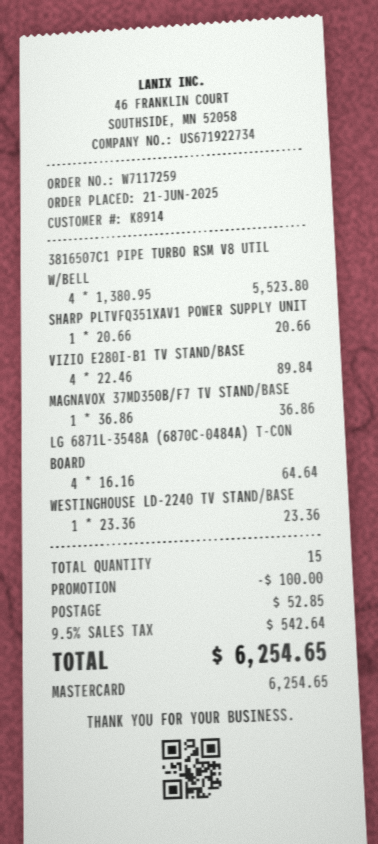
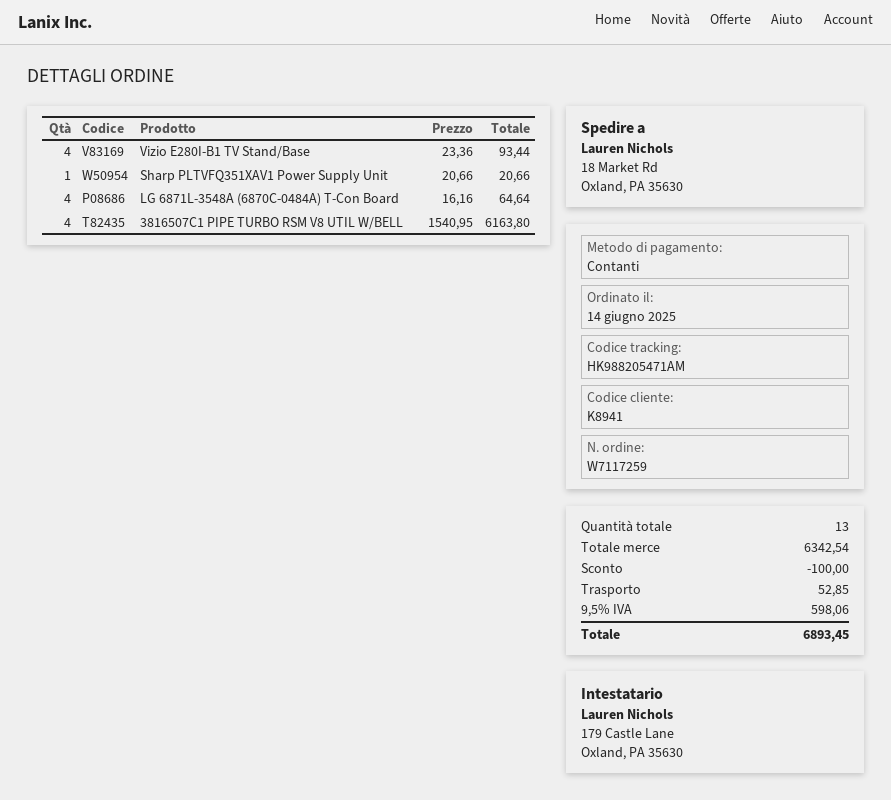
order date: 2025-06-21 -> 2025-06-14
customer number: K8914 -> K8941
payment method: Mastercard -> cash
3816507C1 PIPE TURBO RSM V8 UTIL W/BELL: 4 x 1380.95 = 5523.80 -> 4 x 1540.95 = 6163.80
VIZIO E280I-B1 TV STAND/BASE: 4 x 22.46 = 89.84 -> 4 x 23.36 = 93.44
MAGNAVOX 37MD350B/F7 TV STAND/BASE: 1 x 36.86 = 36.86 -> none
WESTINGHOUSE LD-2240 TV STAND/BASE: 1 x 23.36 = 23.36 -> none
total quantity: 15 -> 13
tax: 9.5% = 542.64 -> 9.5% = 598.06
total: 6254.65 -> 6893.45

